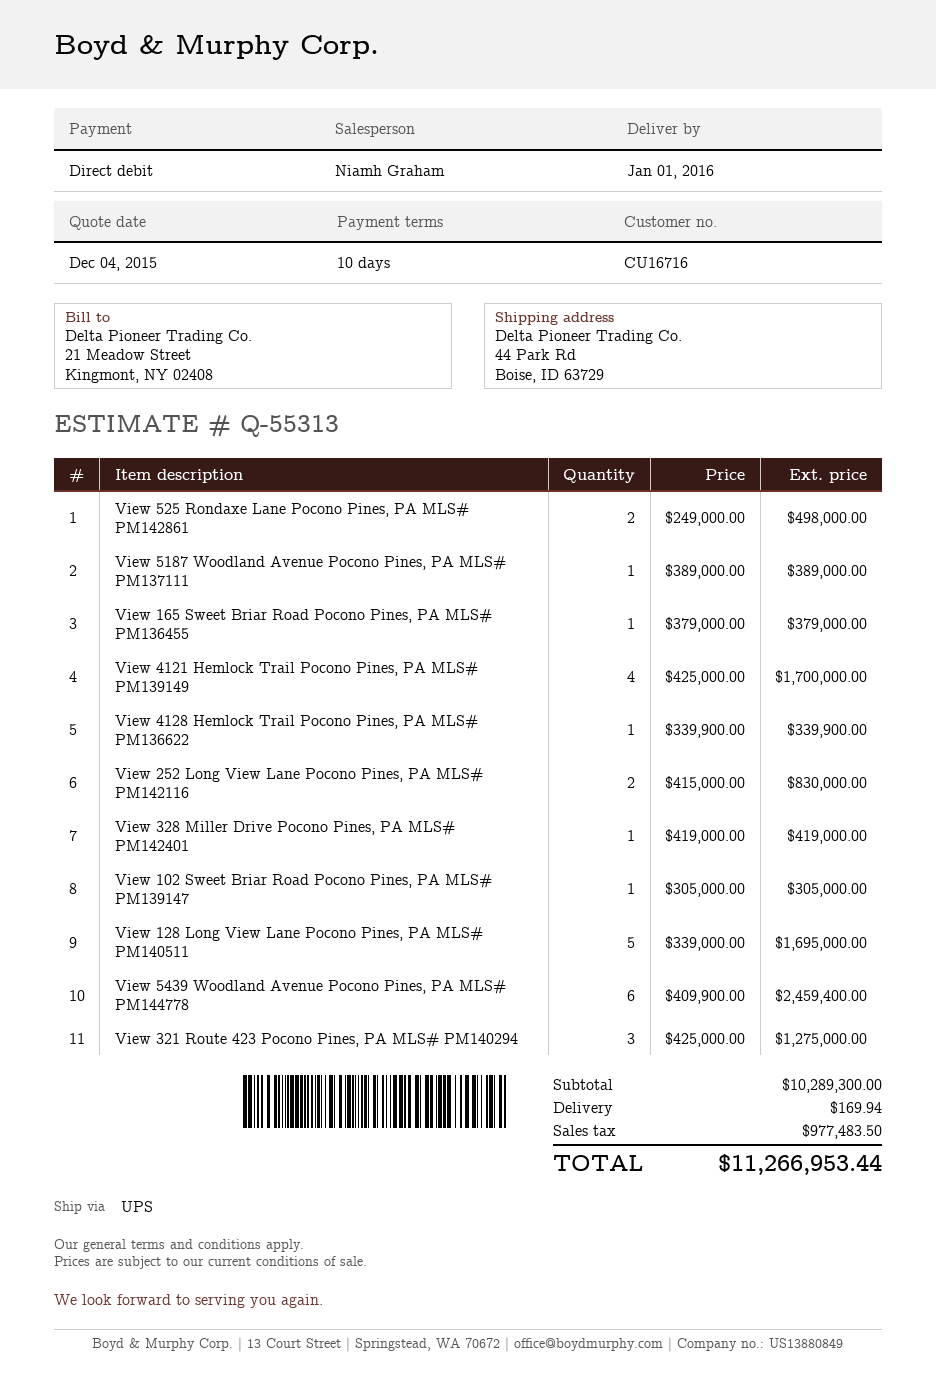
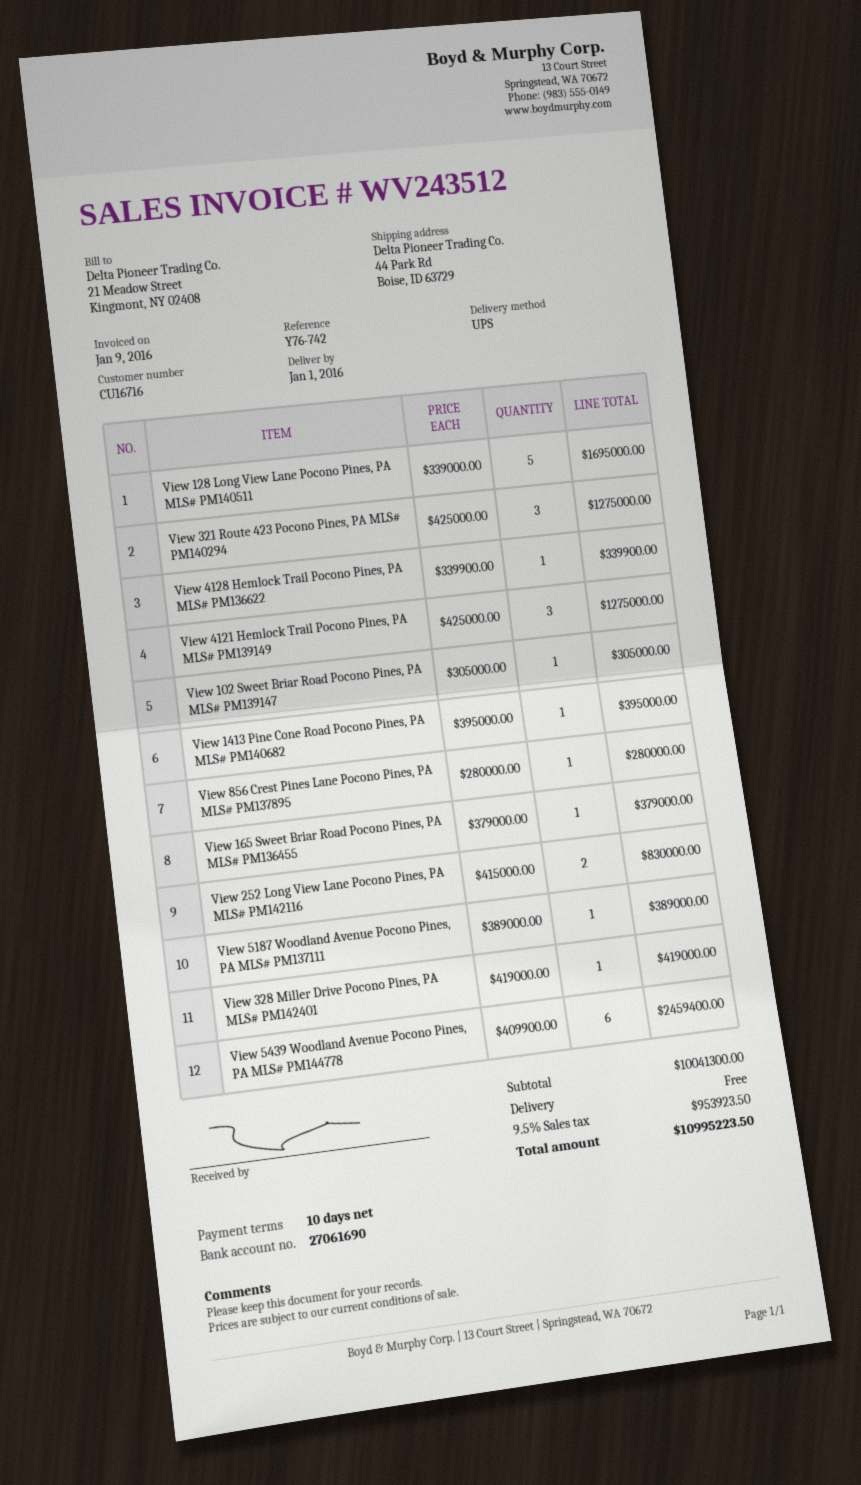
View 525 Rondaxe Lane Pocono Pines, PA MLS# PM142861: 2 x 249000.00 = 498000.00 -> none
View 4121 Hemlock Trail Pocono Pines, PA MLS# PM139149: 4 x 425000.00 = 1700000.00 -> 3 x 425000.00 = 1275000.00
View 1413 Pine Cone Road Pocono Pines, PA MLS# PM140682: none -> 1 x 395000.00 = 395000.00
View 856 Crest Pines Lane Pocono Pines, PA MLS# PM137895: none -> 1 x 280000.00 = 280000.00
subtotal: 10289300.00 -> 10041300.00
shipping: 169.94 -> 0.00
tax: 977483.50 -> 953923.50
total: 11266953.44 -> 10995223.50

